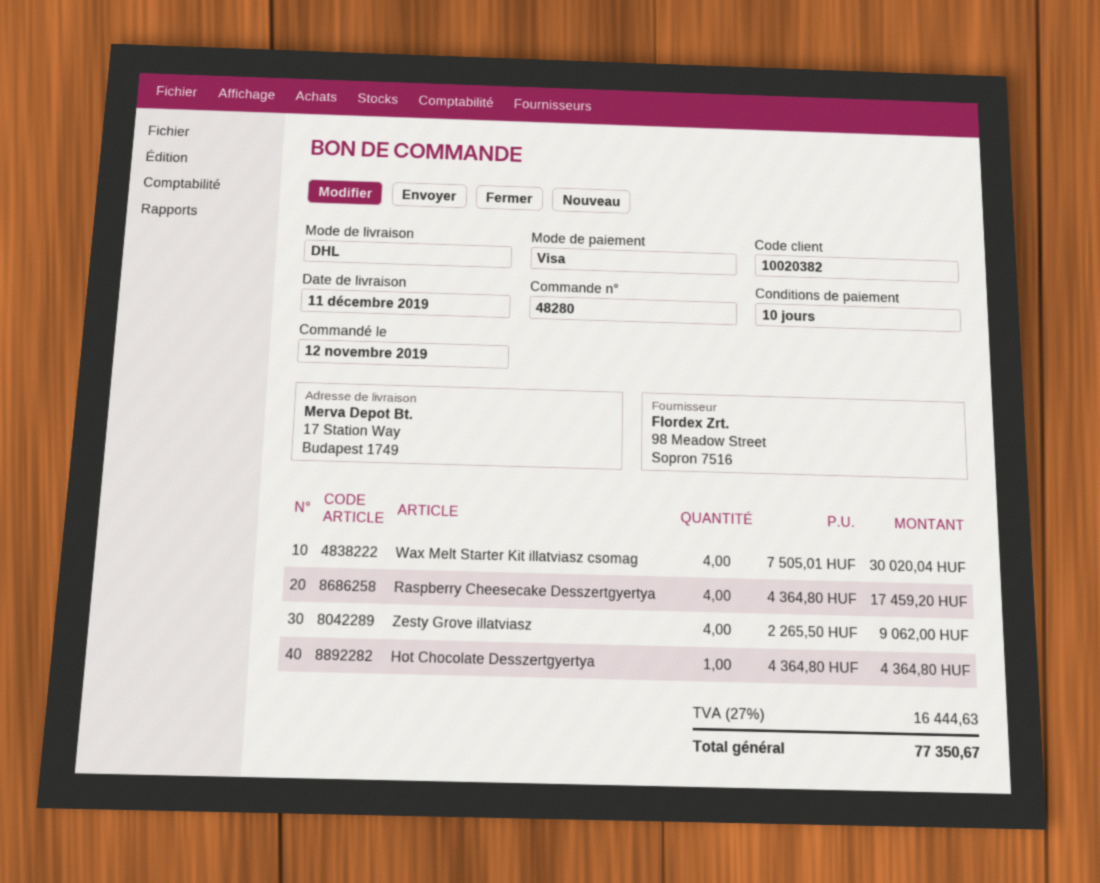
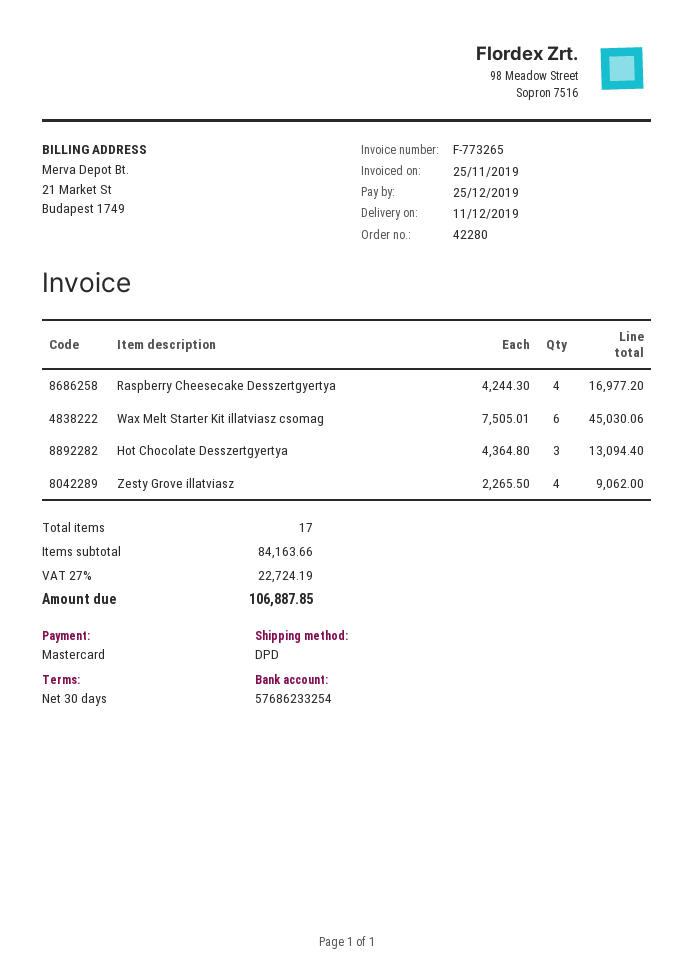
order number: 48280 -> 42280
payment terms: 10 days -> 30 days
payment method: Visa -> Mastercard
shipping method: DHL -> DPD
Wax Melt Starter Kit illatviasz csomag: 4 x 7505.01 = 30020.04 -> 6 x 7505.01 = 45030.06
Raspberry Cheesecake Desszertgyertya: 4 x 4364.80 = 17459.20 -> 4 x 4244.30 = 16977.20
Hot Chocolate Desszertgyertya: 1 x 4364.80 = 4364.80 -> 3 x 4364.80 = 13094.40
tax: 27% = 16444.63 -> 27% = 22724.19
total: 77350.67 -> 106887.85

